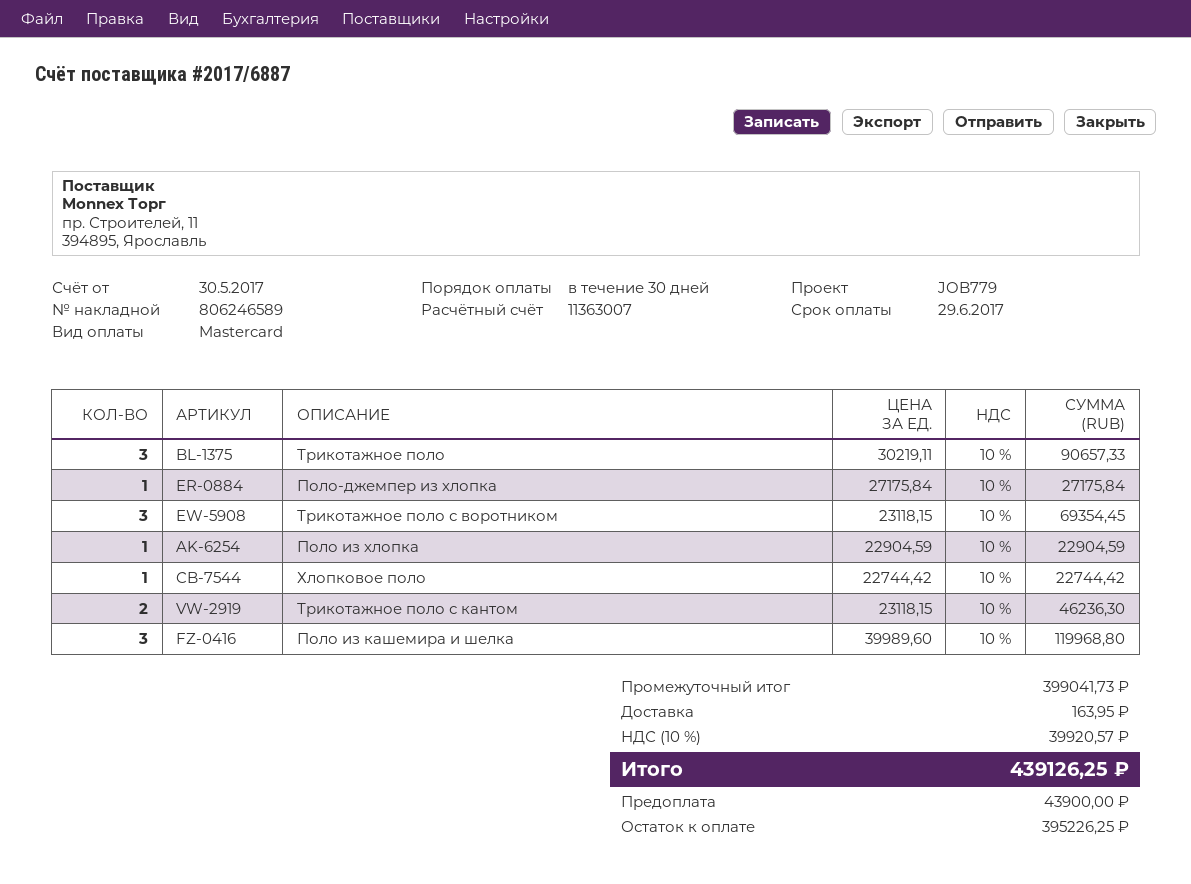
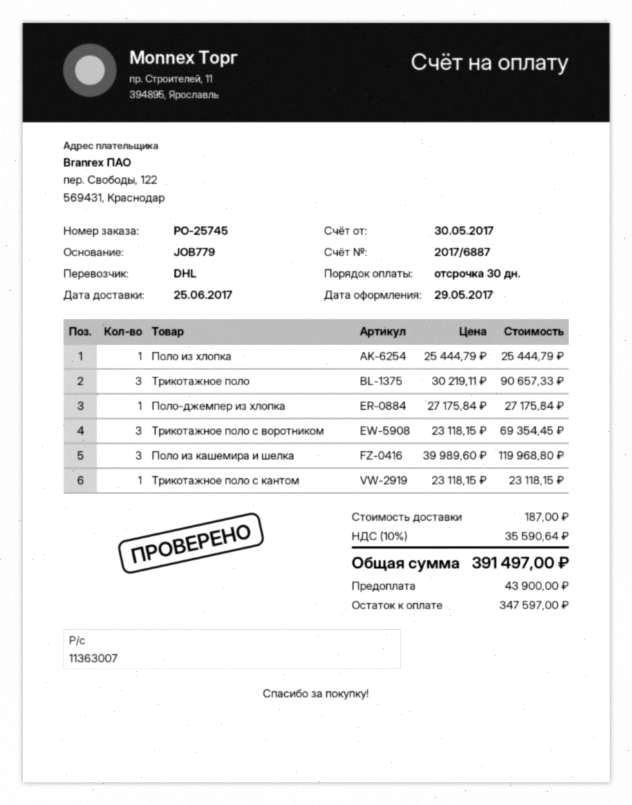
Поло из хлопка: 1 x 22904.59 = 22904.59 -> 1 x 25444.79 = 25444.79
Хлопковое поло: 1 x 22744.42 = 22744.42 -> none
Трикотажное поло с кантом: 2 x 23118.15 = 46236.30 -> 1 x 23118.15 = 23118.15
shipping: 163.95 -> 187.00
tax: 10% = 39920.57 -> 10% = 35590.64
total: 439126.25 -> 391497.00
balance: 395226.25 -> 347597.00

